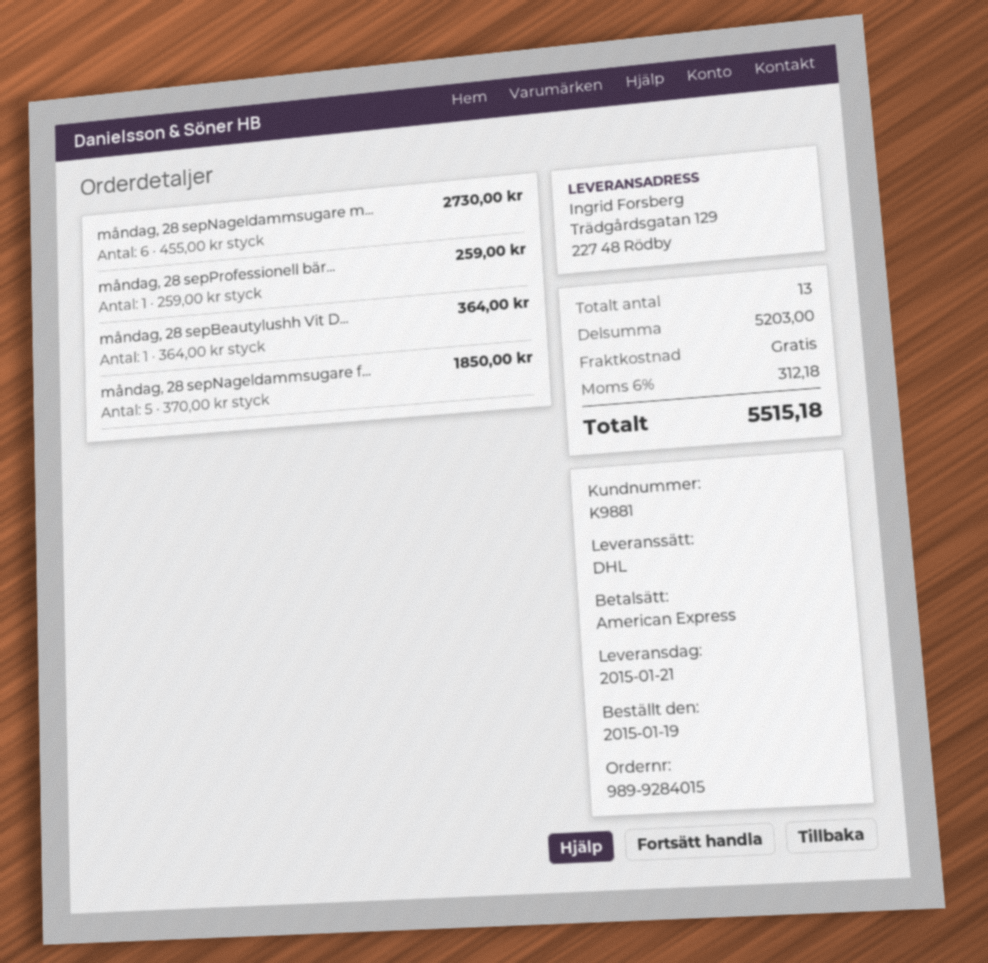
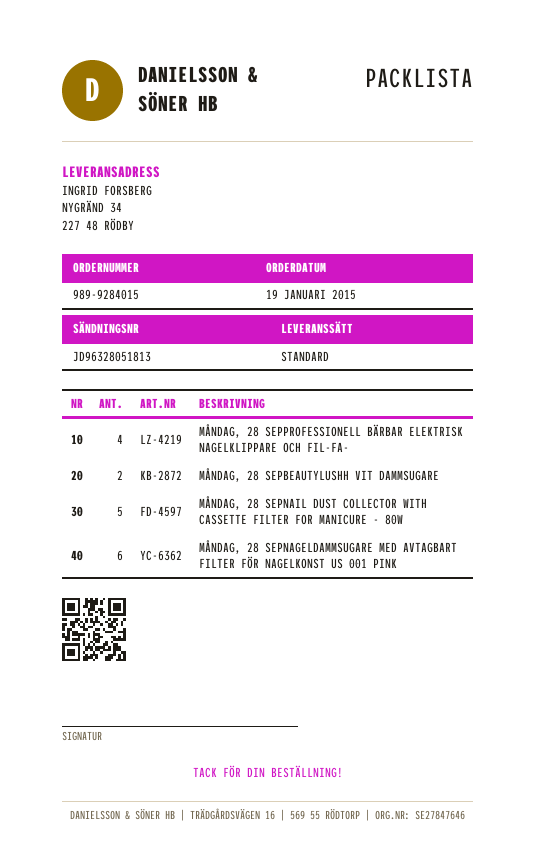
shipping method: DHL -> standard
ship to: Trädgårdsgatan 129, 227 48 Rödby -> NYGRÄND 34, 227 48 RÖDBY
måndag, 28 sepProfessionell bär...: 1 -> 4
måndag, 28 sepBeautylushh Vit D...: 1 -> 2
måndag, 28 sepNageldammsugare f...: 5 -> none
MÅNDAG, 28 SEPNAIL DUST COLLECTOR WITH CASSETTE FILTER FOR MANICURE - 80W: none -> 5

